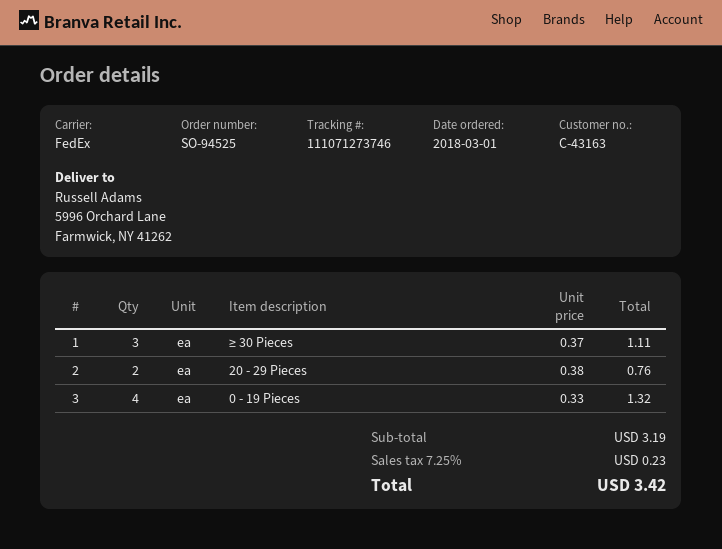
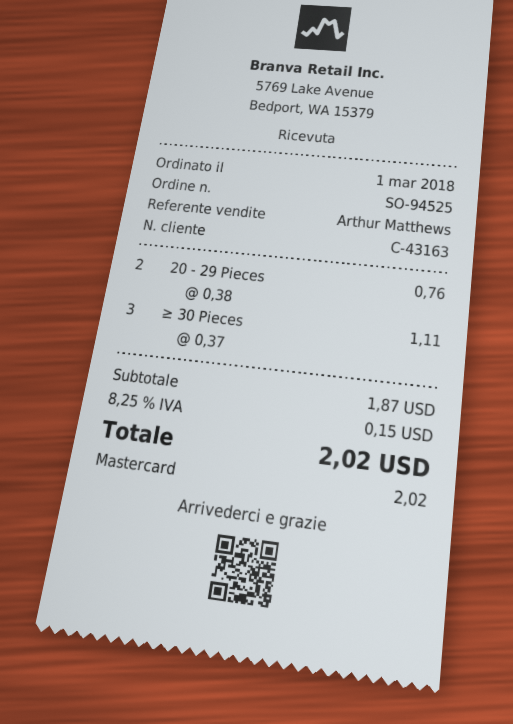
0 - 19 Pieces: 4 x 0.33 = 1.32 -> none
subtotal: 3.19 -> 1.87
tax: 7.25% = 0.23 -> 8.25% = 0.15
total: 3.42 -> 2.02

